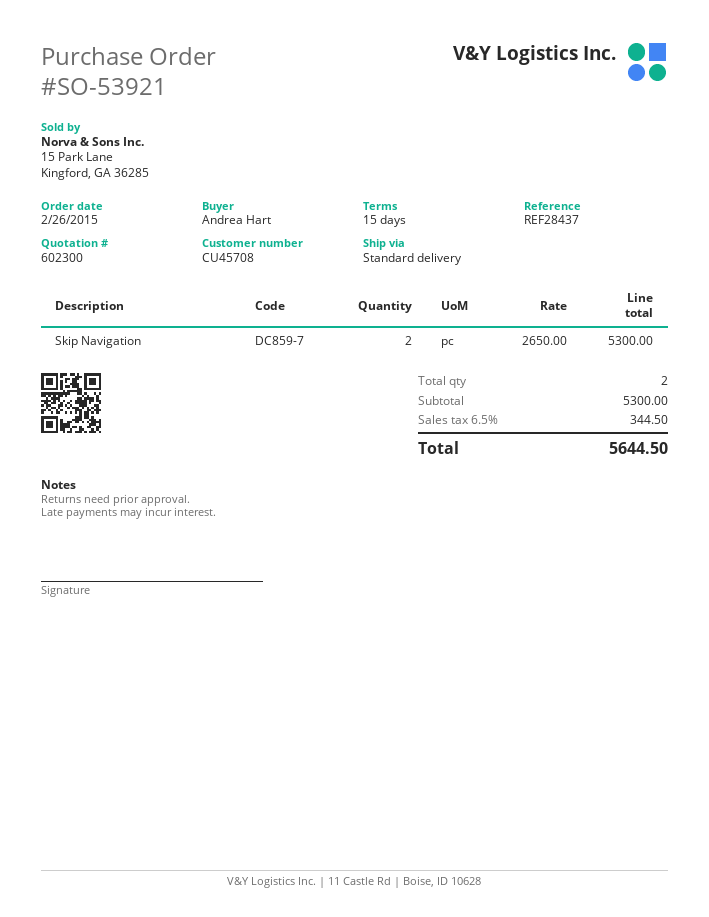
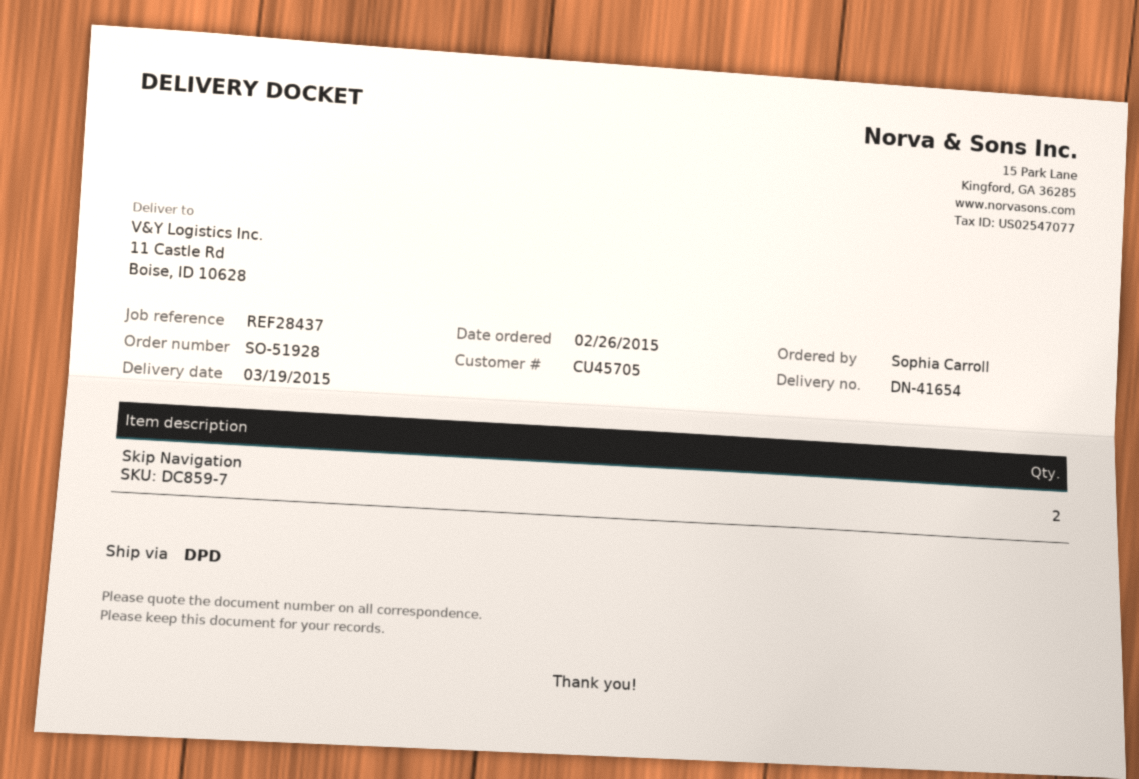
order number: SO-53921 -> SO-51928
customer number: CU45708 -> CU45705
ordered by: Andrea Hart -> Sophia Carroll
shipping method: standard -> DPD

